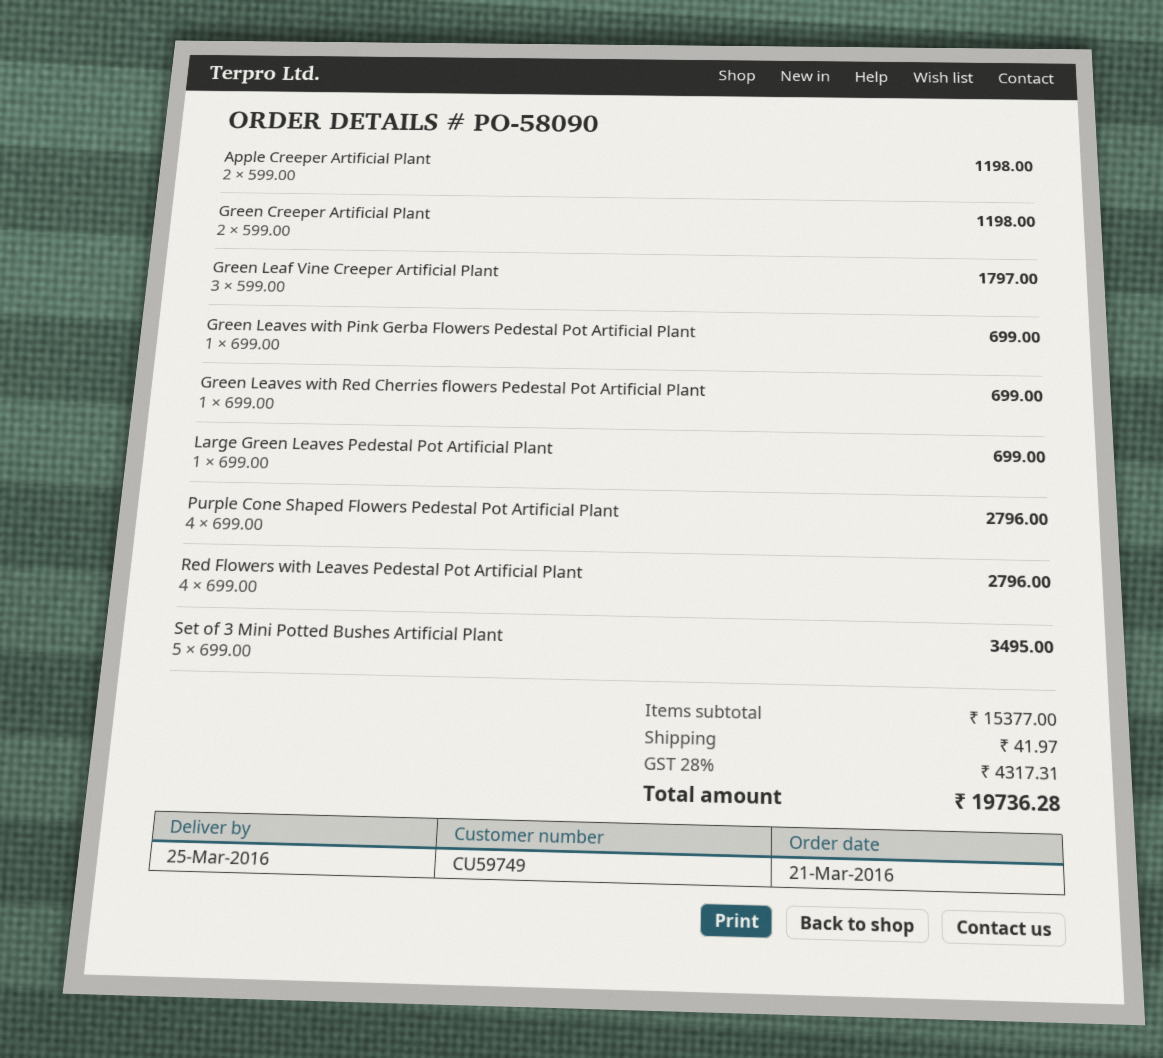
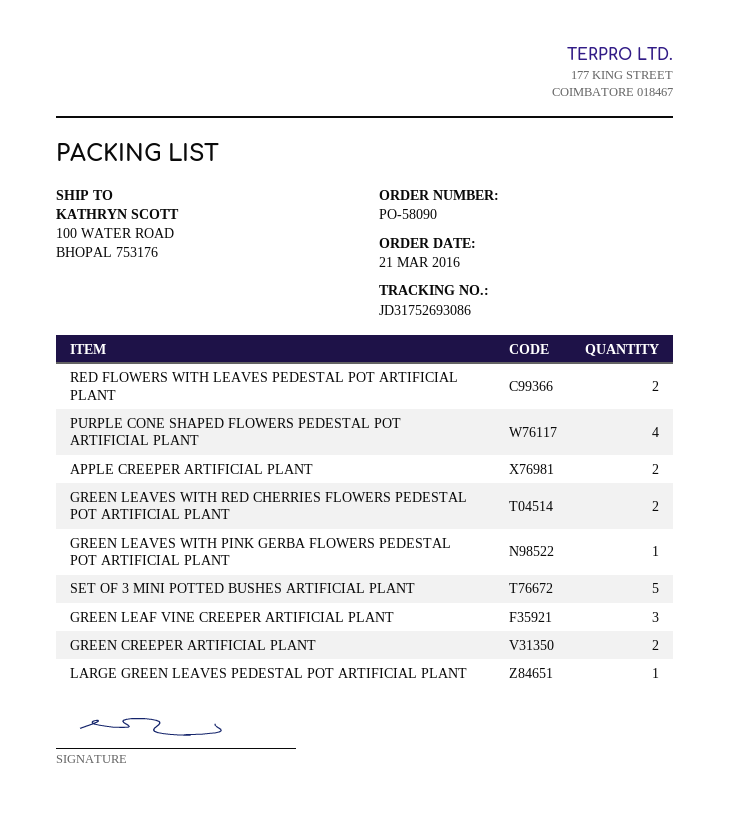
Green Leaves with Red Cherries flowers Pedestal Pot Artificial Plant: 1 -> 2
Red Flowers with Leaves Pedestal Pot Artificial Plant: 4 -> 2

